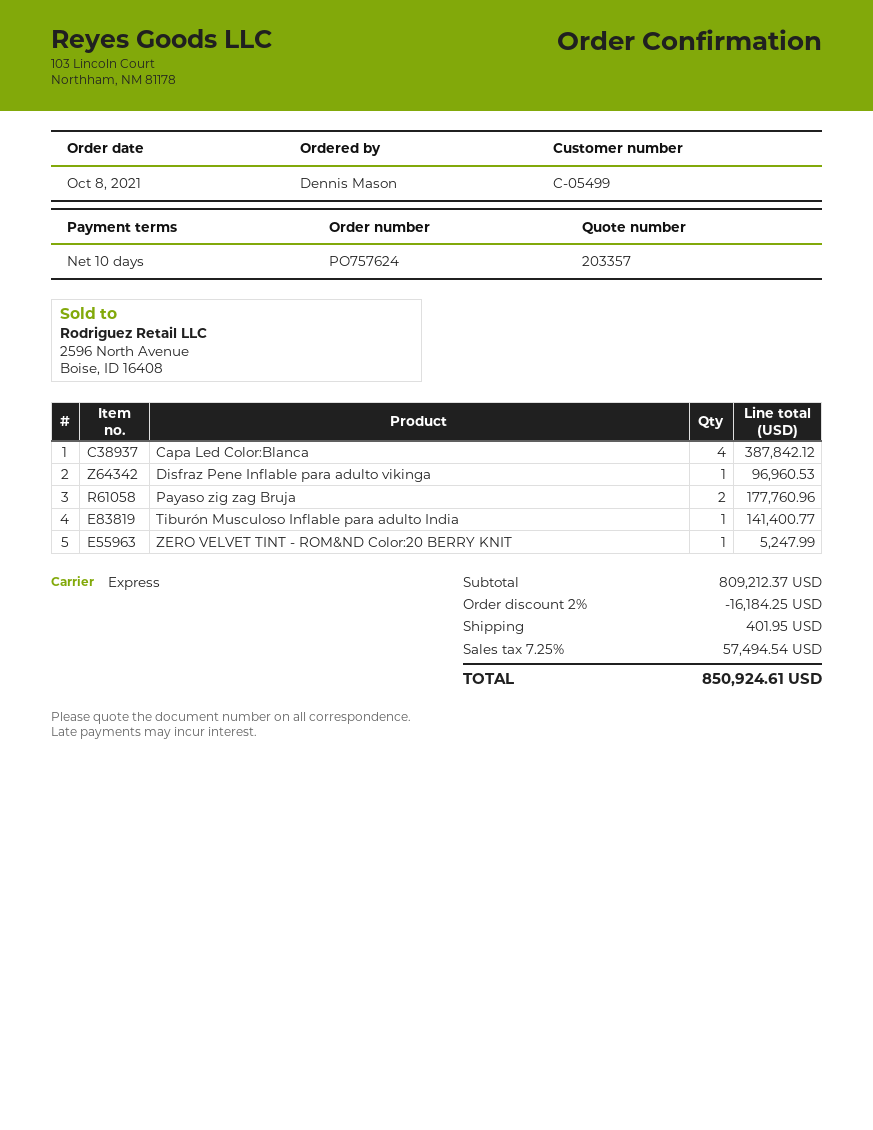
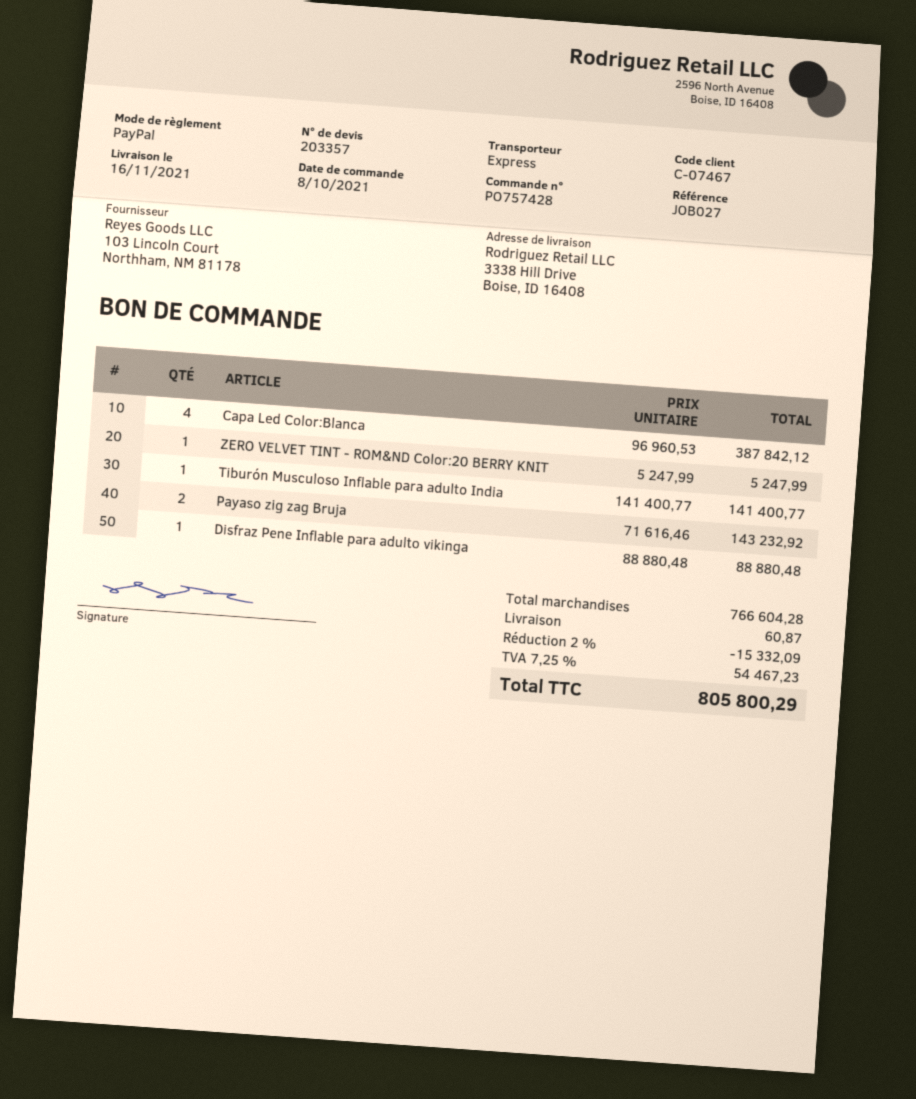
order number: PO757624 -> PO757428
customer number: C-05499 -> C-07467
Disfraz Pene Inflable para adulto vikinga: 1 for 96960.53 -> 1 for 88880.48
Payaso zig zag Bruja: 2 for 177760.96 -> 2 for 143232.92
subtotal: 809212.37 -> 766604.28
discount: 2% = 16184.25 -> 2% = 15332.09
shipping: 401.95 -> 60.87
tax: 7.25% = 57494.54 -> 7.25% = 54467.23
total: 850924.61 -> 805800.29

